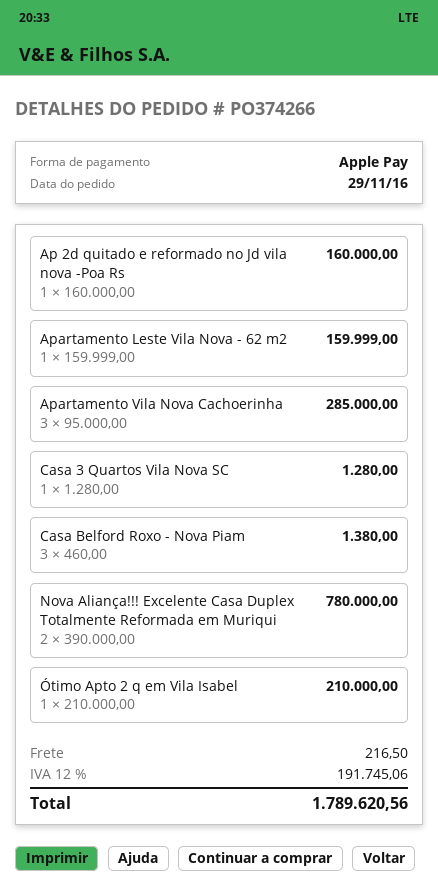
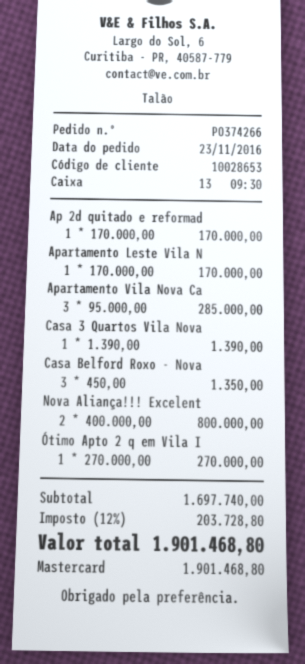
order date: 2016-11-29 -> 2016-11-23
payment method: Apple Pay -> Mastercard
Ap 2d quitado e reformado no Jd vila nova -Poa Rs: 1 x 160000.00 = 160000.00 -> 1 x 170000.00 = 170000.00
Apartamento Leste Vila Nova - 62 m2: 1 x 159999.00 = 159999.00 -> 1 x 170000.00 = 170000.00
Casa 3 Quartos Vila Nova SC: 1 x 1280.00 = 1280.00 -> 1 x 1390.00 = 1390.00
Casa Belford Roxo - Nova Piam: 3 x 460.00 = 1380.00 -> 3 x 450.00 = 1350.00
Nova Aliança!!! Excelente Casa Duplex Totalmente Reformada em Muriqui: 2 x 390000.00 = 780000.00 -> 2 x 400000.00 = 800000.00
Ótimo Apto 2 q em Vila Isabel: 1 x 210000.00 = 210000.00 -> 1 x 270000.00 = 270000.00
shipping: 216.50 -> none
tax: 12% = 191745.06 -> 12% = 203728.80
total: 1789620.56 -> 1901468.80

